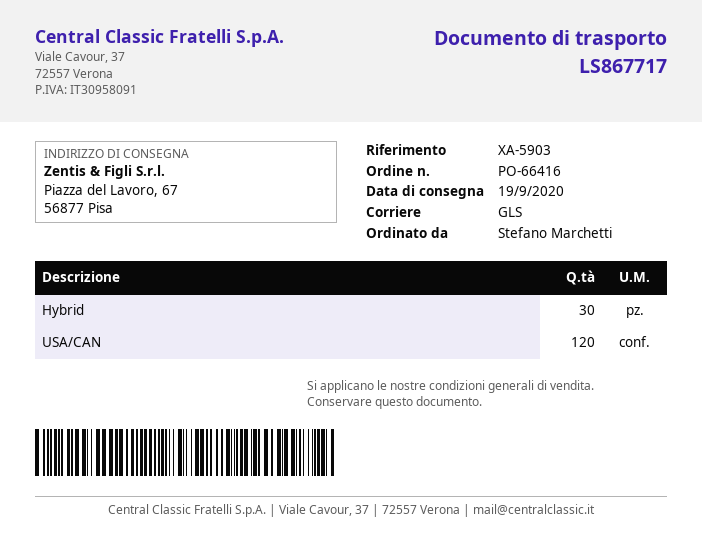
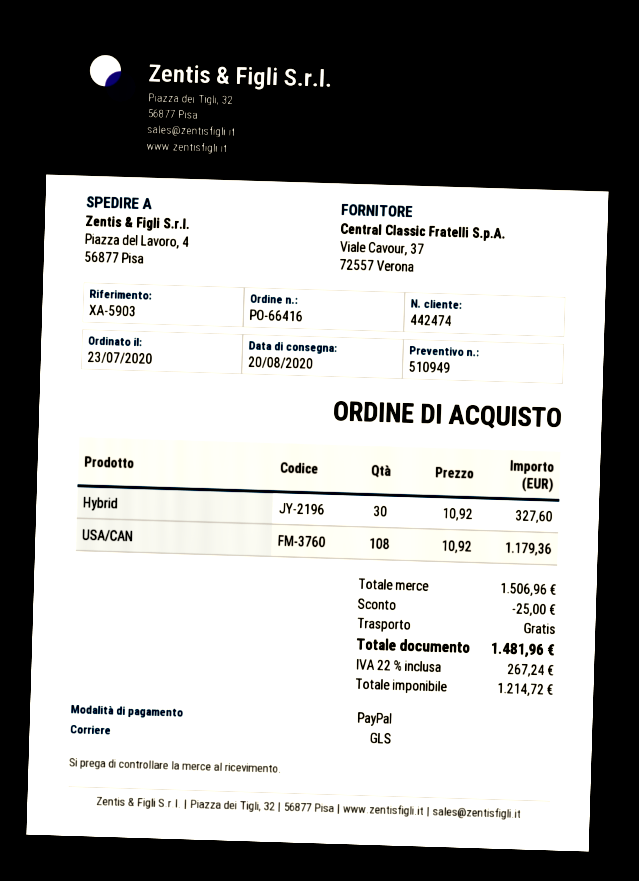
delivery date: 2020-09-19 -> 2020-08-20
ship to: Piazza del Lavoro, 67, 56877 Pisa -> Piazza del Lavoro, 4, 56877 Pisa
USA/CAN: 120 -> 108

